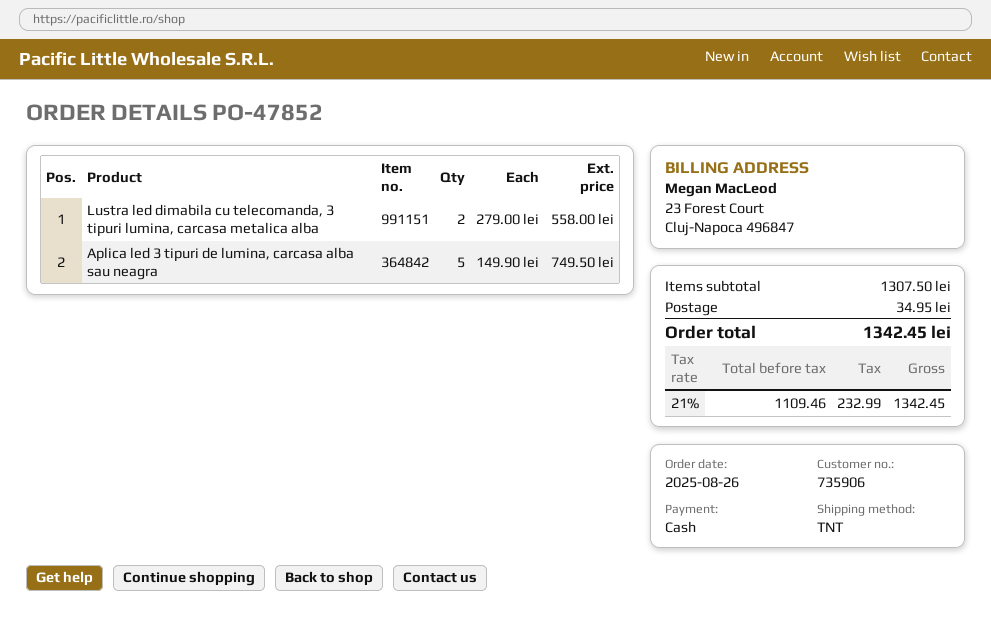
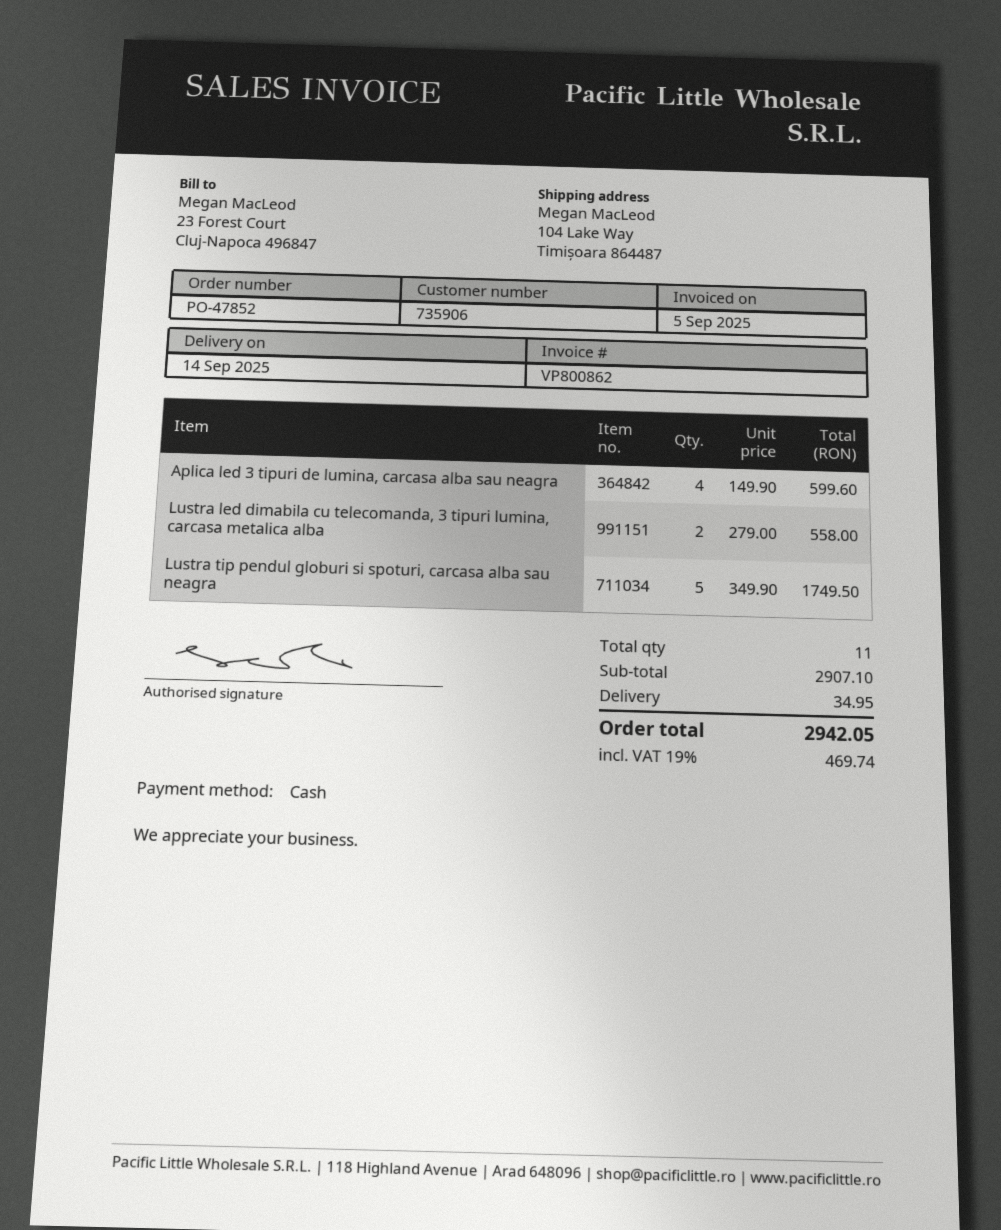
Aplica led 3 tipuri de lumina, carcasa alba sau neagra: 5 x 149.90 = 749.50 -> 4 x 149.90 = 599.60
Lustra tip pendul globuri si spoturi, carcasa alba sau neagra: none -> 5 x 349.90 = 1749.50
subtotal: 1307.50 -> 2907.10
tax: 21% = 232.99 -> 19% = 469.74
total: 1342.45 -> 2942.05

